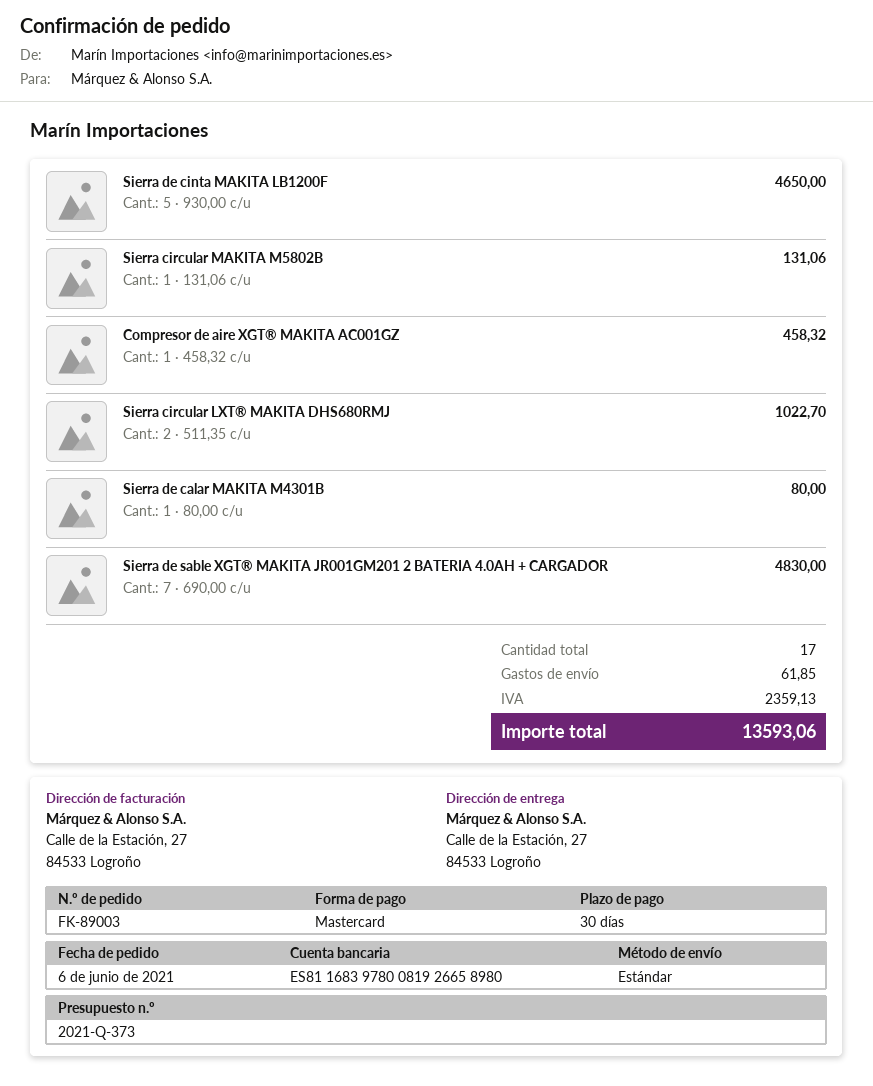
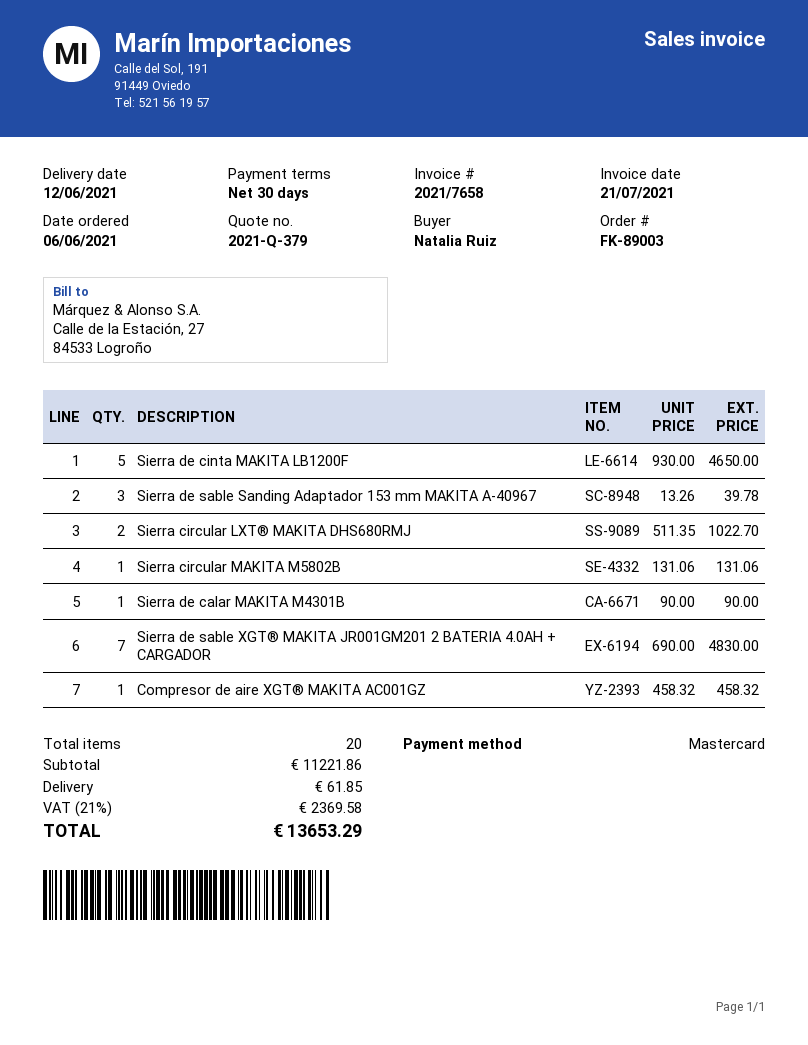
quote number: 2021-Q-373 -> 2021-Q-379
Sierra de calar MAKITA M4301B: 1 x 80.00 = 80.00 -> 1 x 90.00 = 90.00
Sierra de sable Sanding Adaptador 153 mm MAKITA A-40967: none -> 3 x 13.26 = 39.78
total quantity: 17 -> 20
tax: 2359.13 -> 2369.58
total: 13593.06 -> 13653.29

